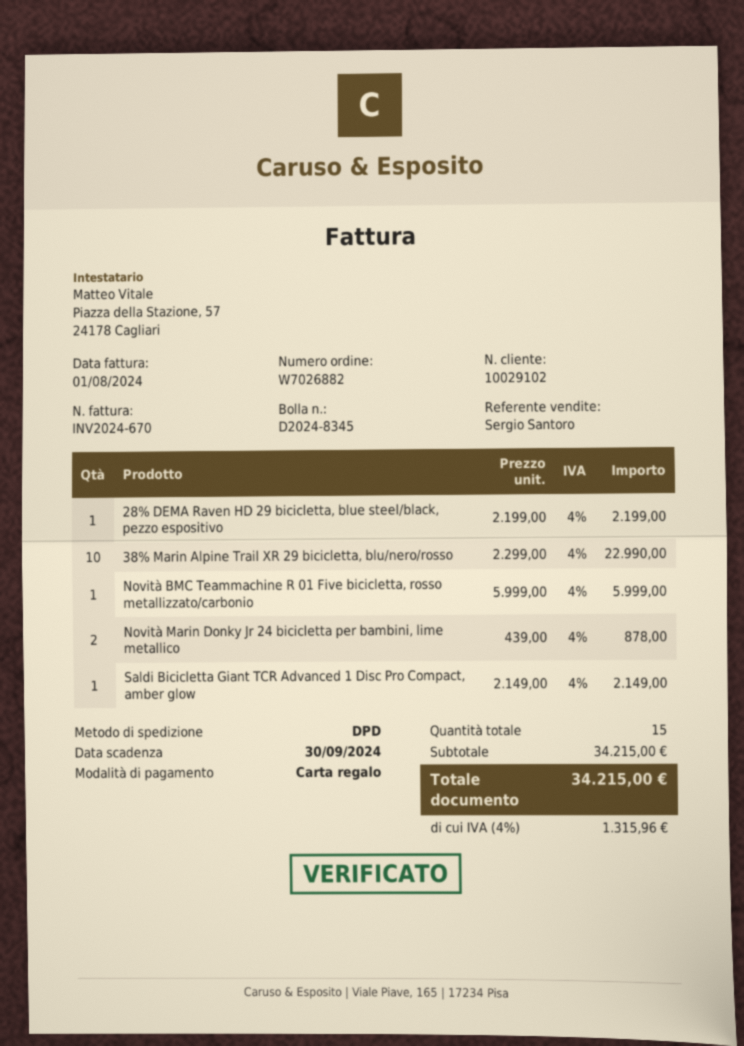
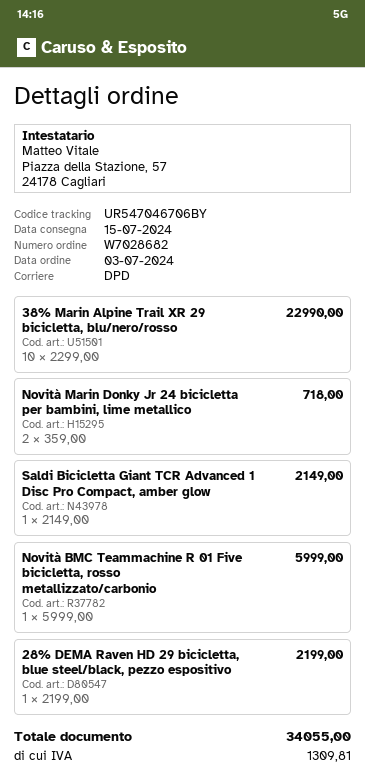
order number: W7026882 -> W7028682
Novità Marin Donky Jr 24 bicicletta per bambini, lime metallico: 2 x 439.00 = 878.00 -> 2 x 359.00 = 718.00
tax: 1315.96 -> 1309.81
total: 34215.00 -> 34055.00

